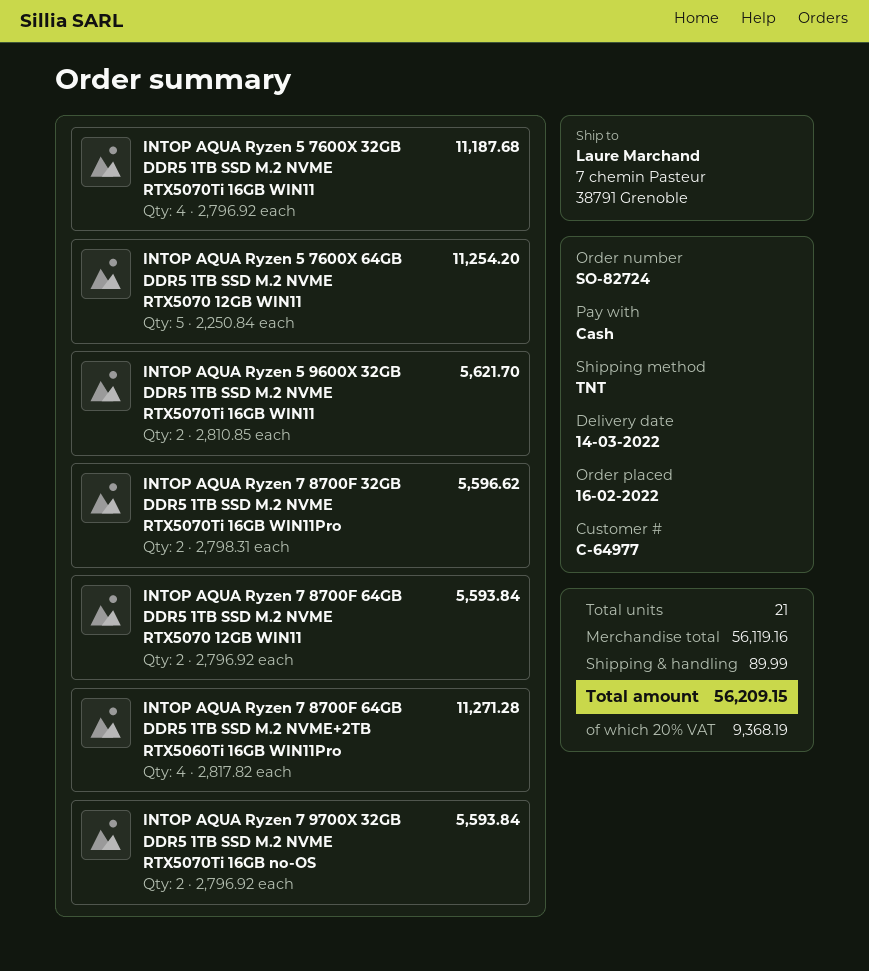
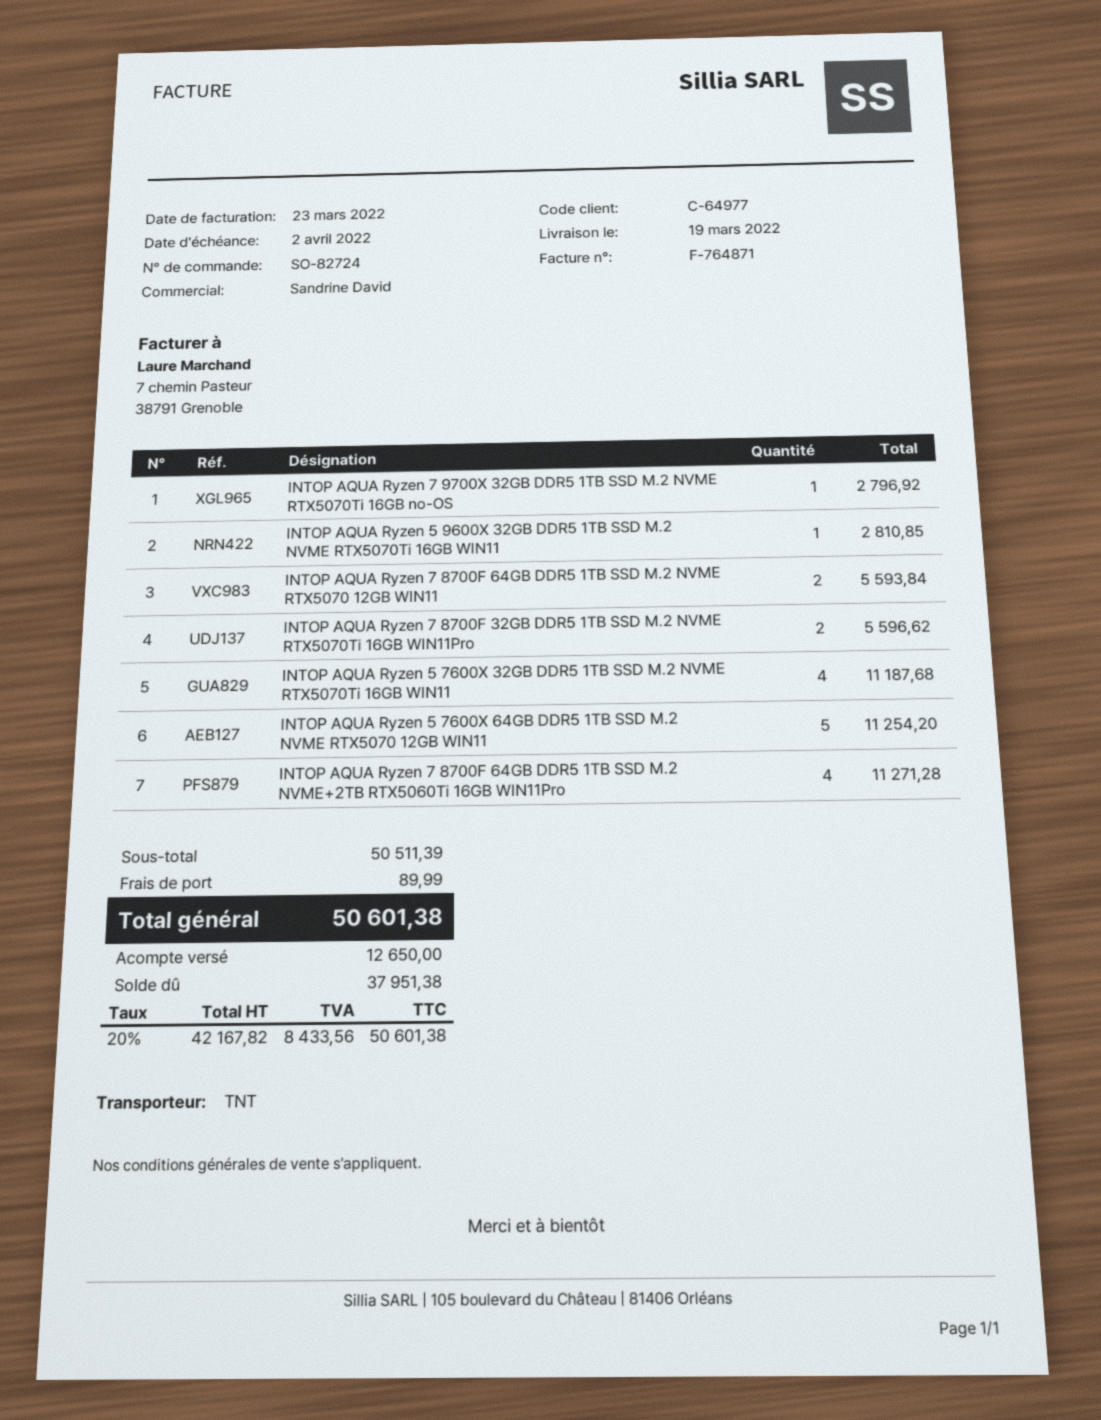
delivery date: 2022-03-14 -> 2022-03-19
INTOP AQUA Ryzen 5 9600X 32GB DDR5 1TB SSD M.2 NVME RTX5070Ti 16GB WIN11: 2 for 5621.70 -> 1 for 2810.85
INTOP AQUA Ryzen 7 9700X 32GB DDR5 1TB SSD M.2 NVME RTX5070Ti 16GB no-OS: 2 for 5593.84 -> 1 for 2796.92
subtotal: 56119.16 -> 50511.39
tax: 20% = 9368.19 -> 20% = 8433.56
total: 56209.15 -> 50601.38

